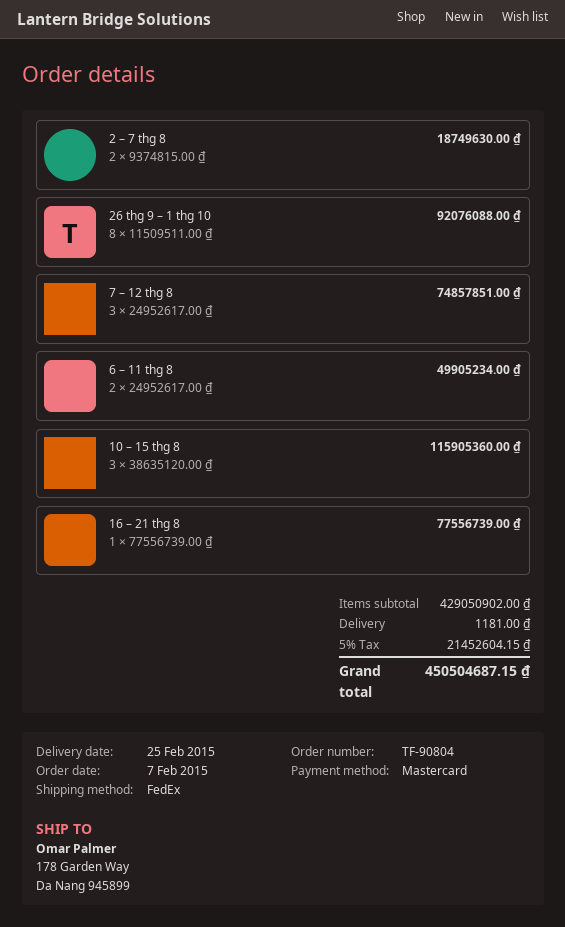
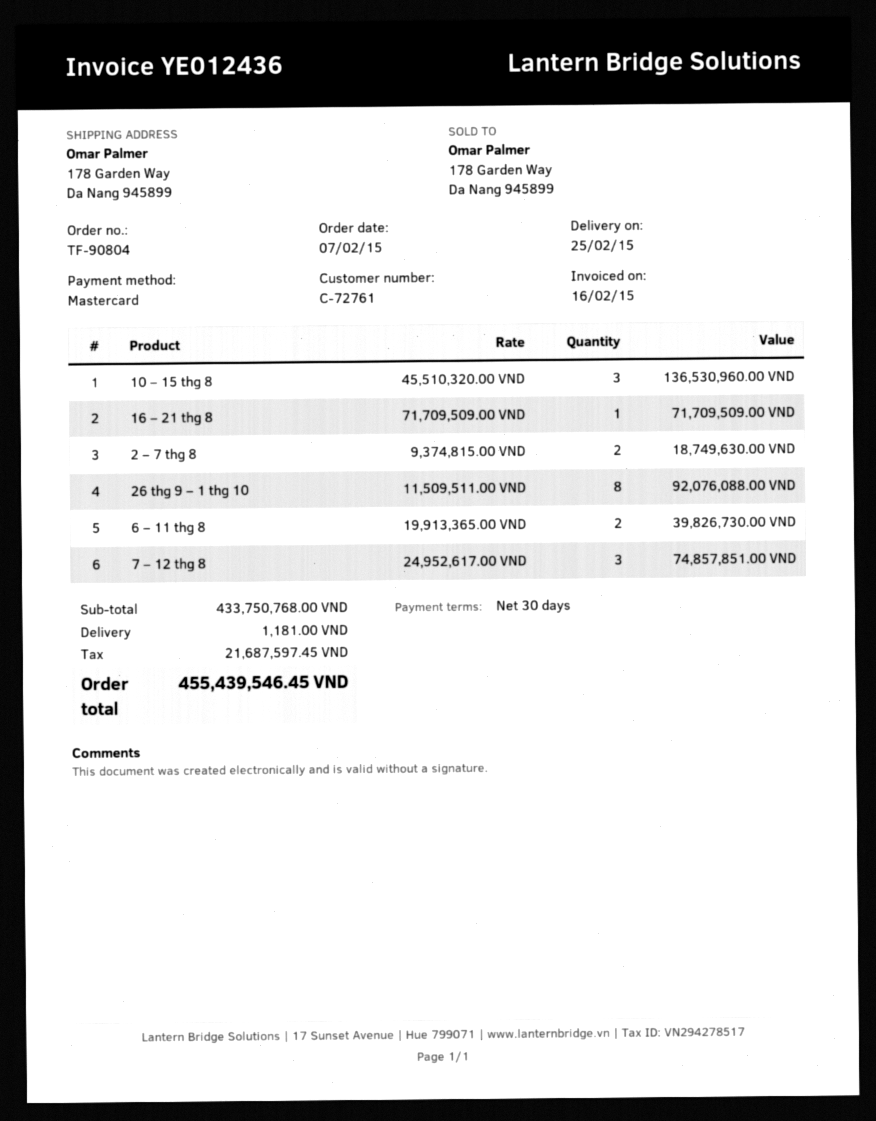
6 – 11 thg 8: 2 x 24952617.00 = 49905234.00 -> 2 x 19913365.00 = 39826730.00
10 – 15 thg 8: 3 x 38635120.00 = 115905360.00 -> 3 x 45510320.00 = 136530960.00
16 – 21 thg 8: 1 x 77556739.00 = 77556739.00 -> 1 x 71709509.00 = 71709509.00
subtotal: 429050902.00 -> 433750768.00
tax: 21452604.15 -> 21687597.45
total: 450504687.15 -> 455439546.45

